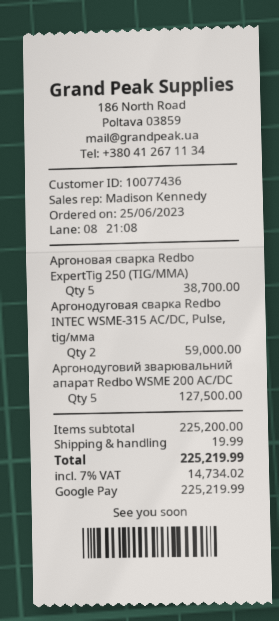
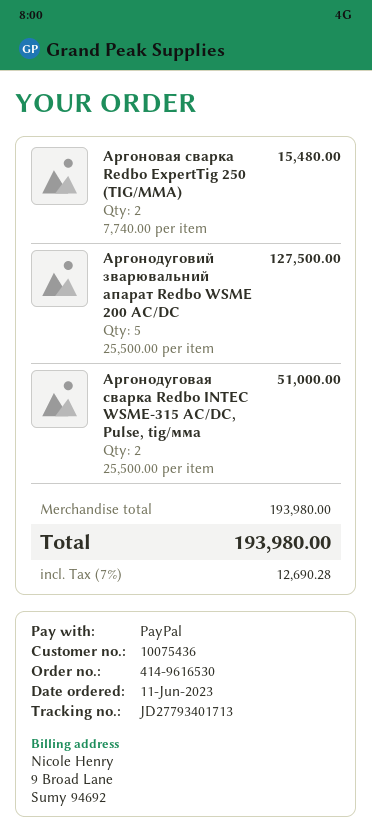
order date: 2023-06-25 -> 2023-06-11
customer number: 10077436 -> 10075436
payment method: Google Pay -> PayPal
Аргоновая сварка Redbo ExpertTig 250 (TIG/MMA): 5 for 38700.00 -> 2 for 15480.00
Аргонодуговая сварка Redbo INTEC WSME-315 AC/DC, Pulse, tig/мма: 2 for 59000.00 -> 2 for 51000.00
subtotal: 225200.00 -> 193980.00
shipping: 19.99 -> none
tax: 7% = 14734.02 -> 7% = 12690.28
total: 225219.99 -> 193980.00

